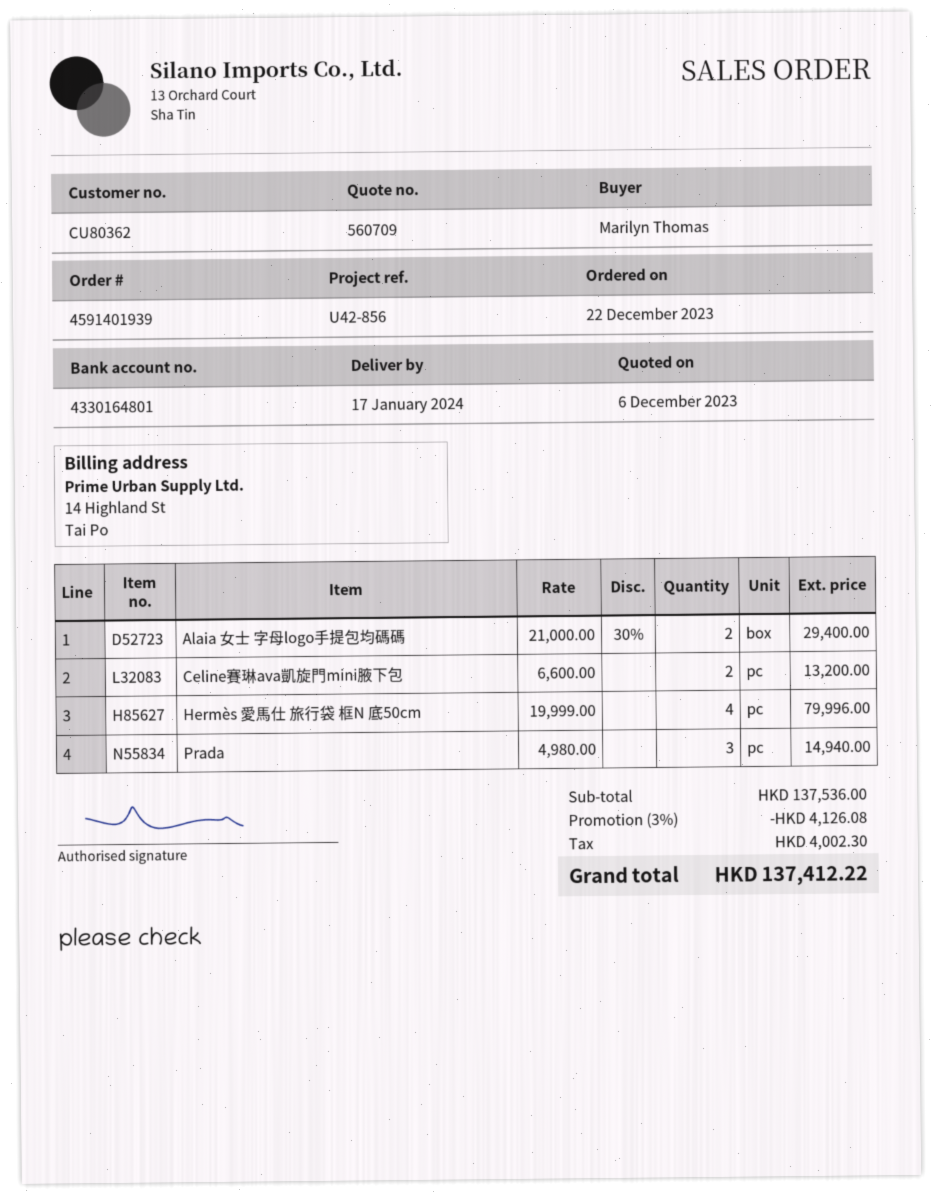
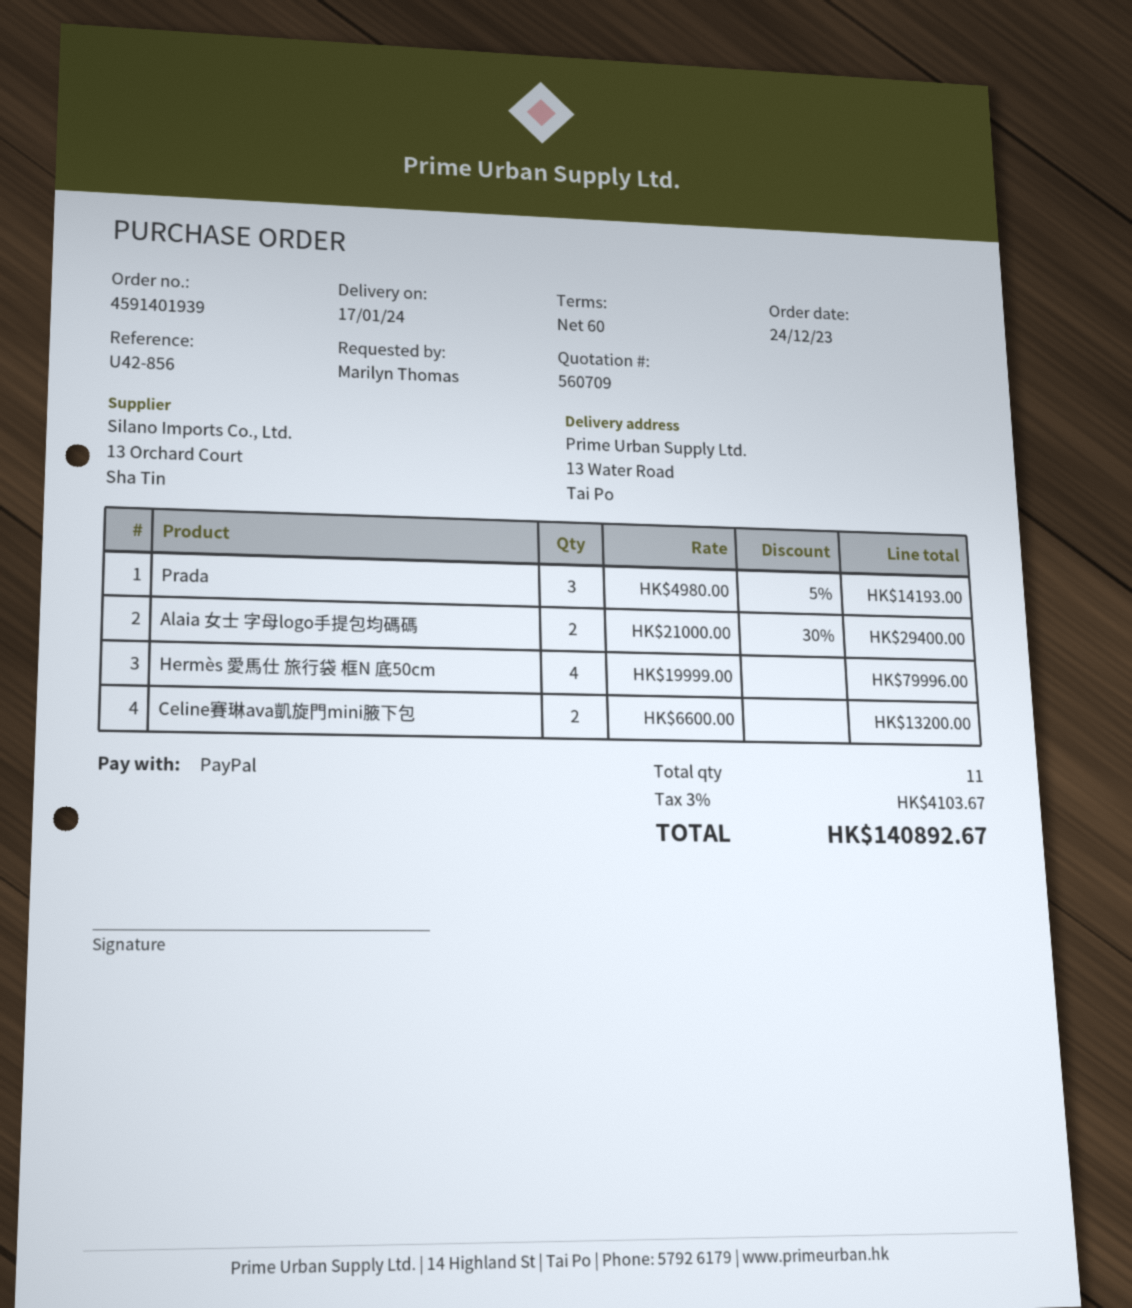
order date: 2023-12-22 -> 2023-12-24
Prada: 3 x 4980.00 = 14940.00 -> 3 x 4980.00 - 5% = 14193.00
discount: 3% = 4126.08 -> none
tax: 4002.30 -> 4103.67
total: 137412.22 -> 140892.67

